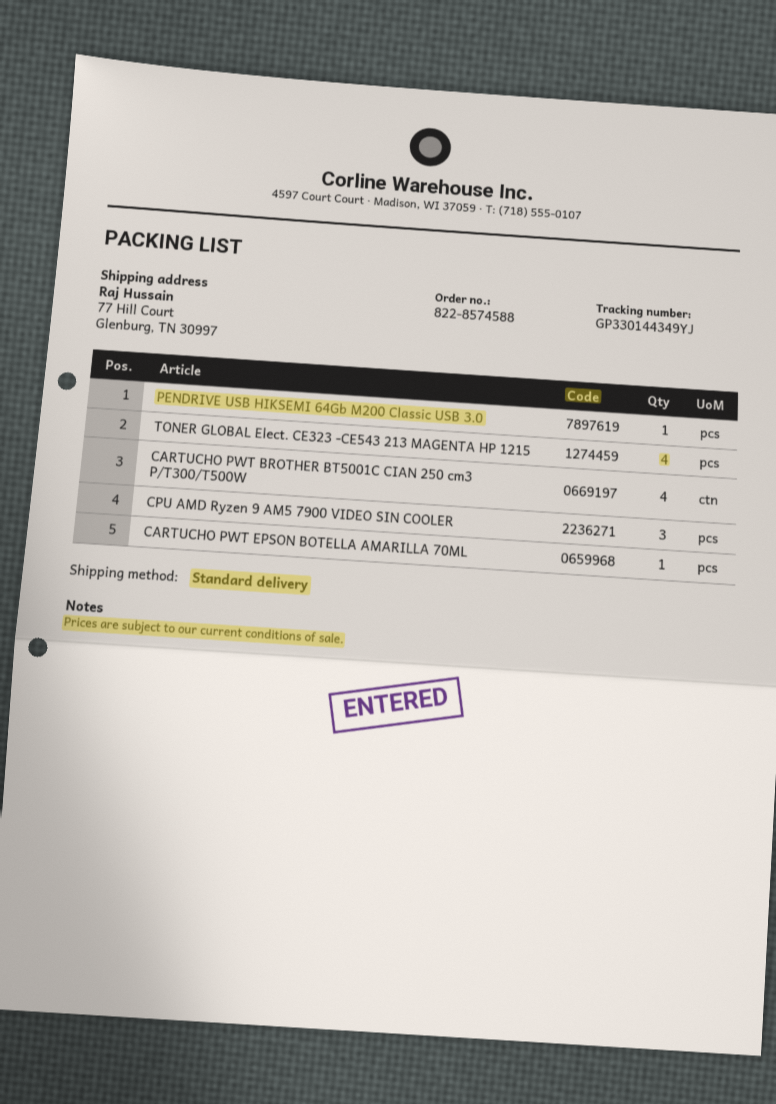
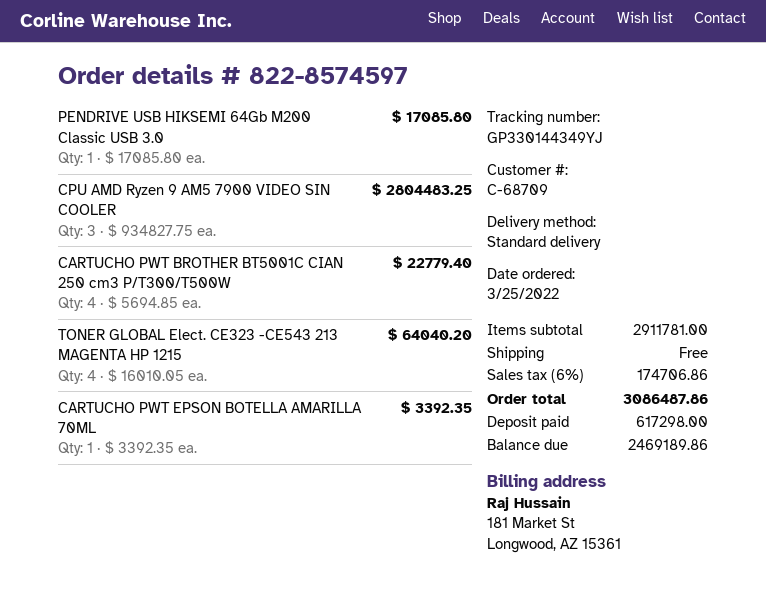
order number: 822-8574588 -> 822-8574597

